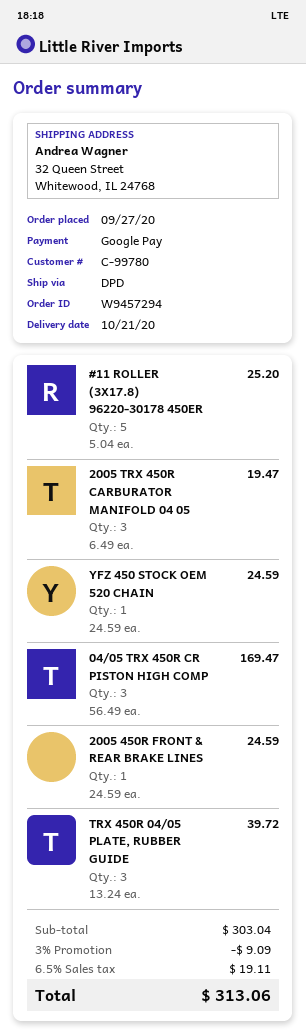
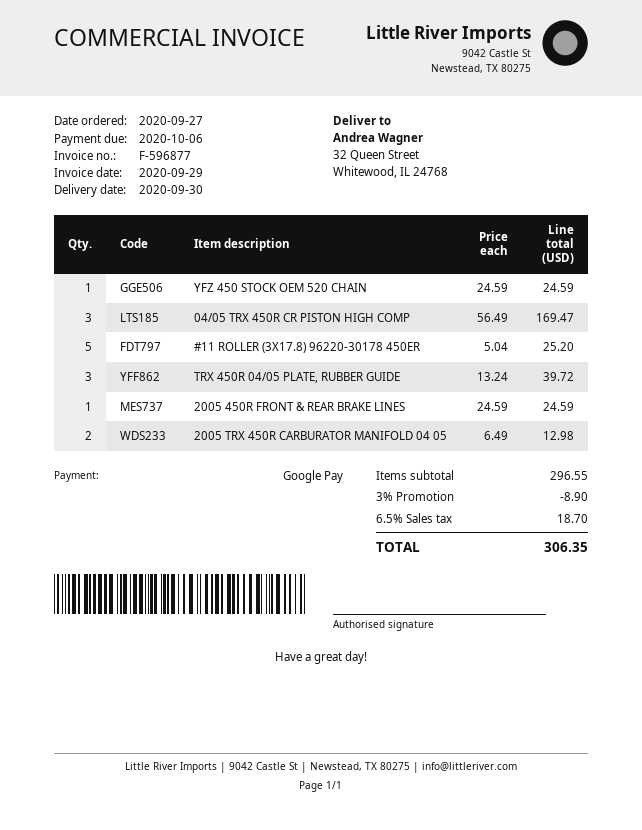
delivery date: 2020-10-21 -> 2020-09-30
2005 TRX 450R CARBURATOR MANIFOLD 04 05: 3 x 6.49 = 19.47 -> 2 x 6.49 = 12.98
subtotal: 303.04 -> 296.55
discount: 3% = 9.09 -> 3% = 8.90
tax: 6.5% = 19.11 -> 6.5% = 18.70
total: 313.06 -> 306.35

